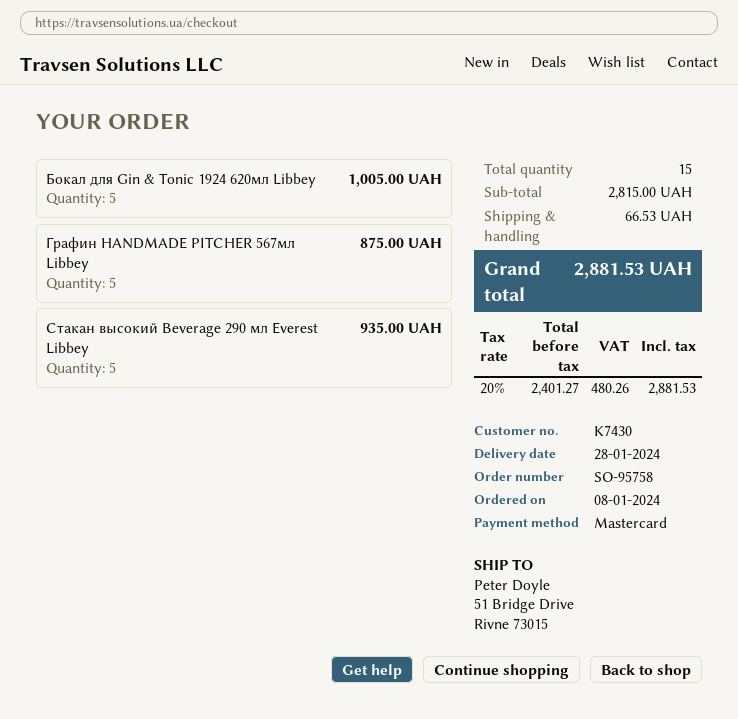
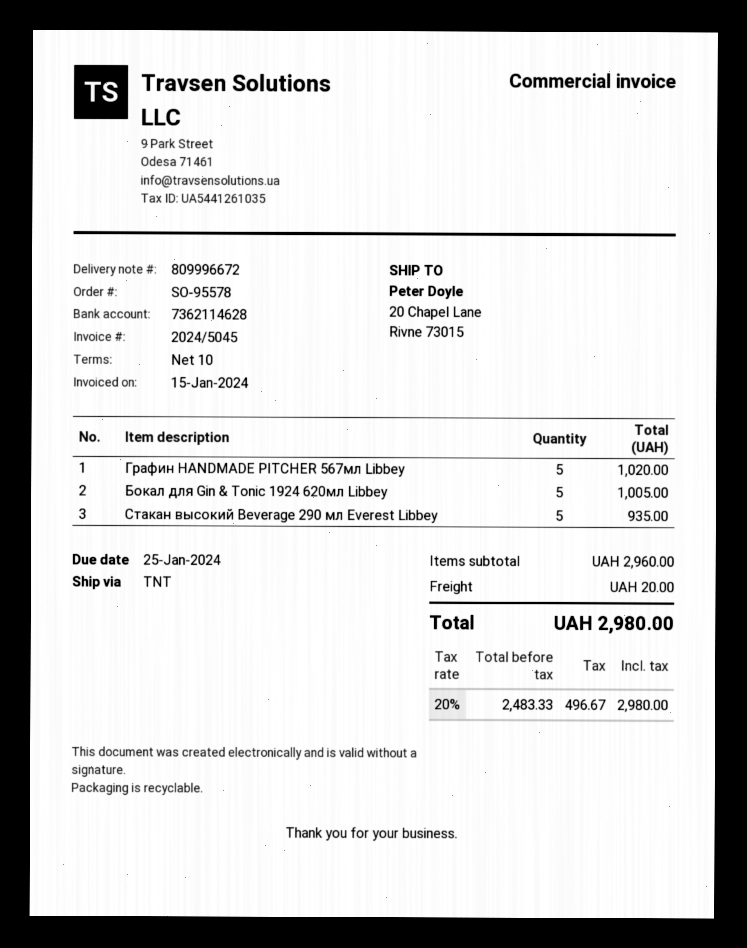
order number: SO-95758 -> SO-95578
ship to: 51 Bridge Drive, Rivne 73015 -> 20 Chapel Lane, Rivne 73015
Графин HANDMADE PITCHER 567мл Libbey: 5 for 875.00 -> 5 for 1020.00
subtotal: 2815.00 -> 2960.00
shipping: 66.53 -> 20.00
net: 2401.27 -> 2483.33
tax: 20% = 480.26 -> 20% = 496.67
total: 2881.53 -> 2980.00

